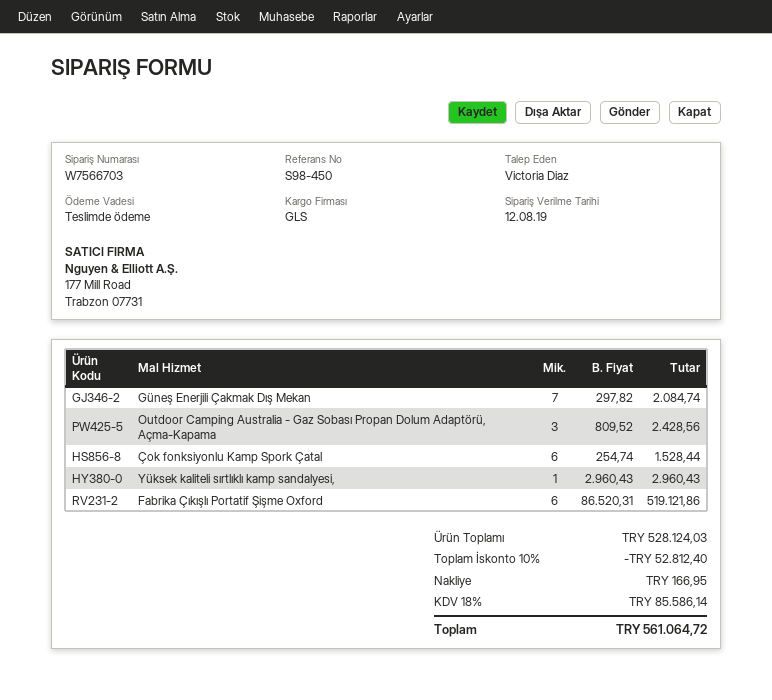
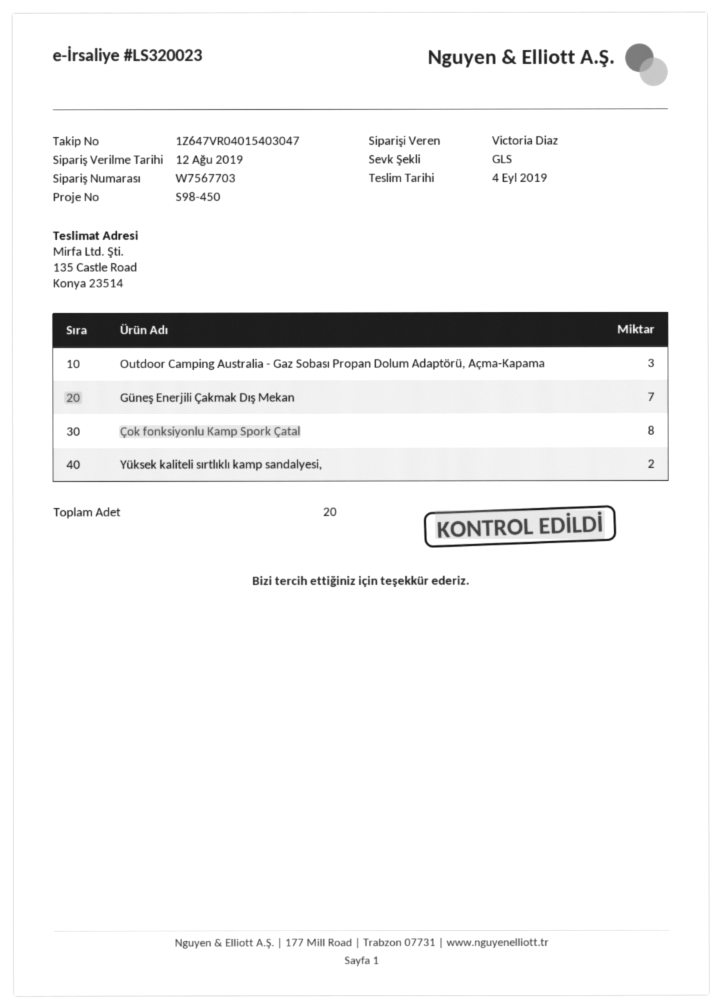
order number: W7566703 -> W7567703
Çok fonksiyonlu Kamp Spork Çatal: 6 -> 8
Yüksek kaliteli sırtlıklı kamp sandalyesi,: 1 -> 2
Fabrika Çıkışlı Portatif Şişme Oxford: 6 -> none

